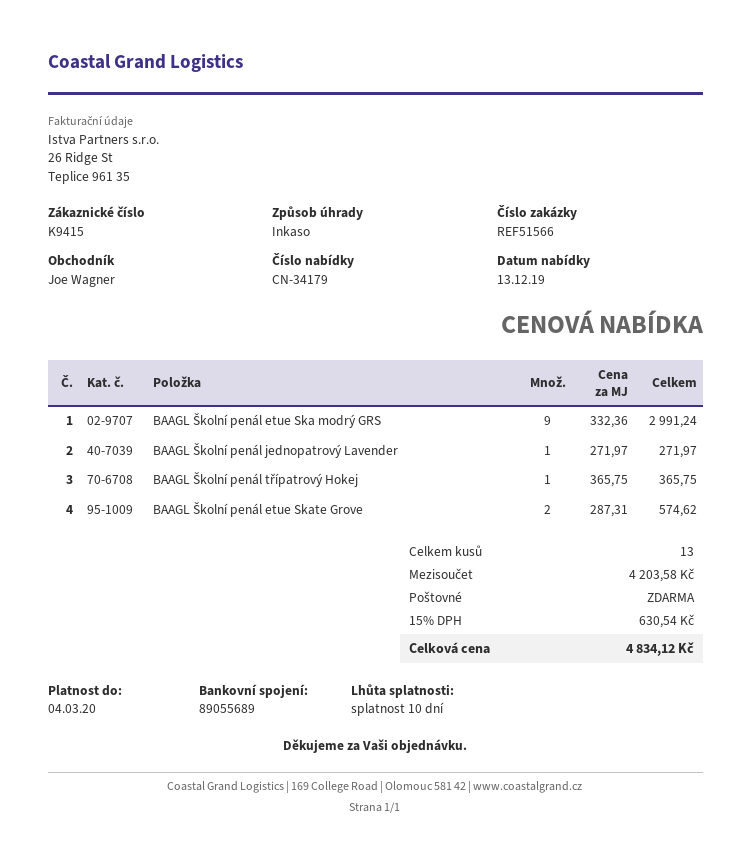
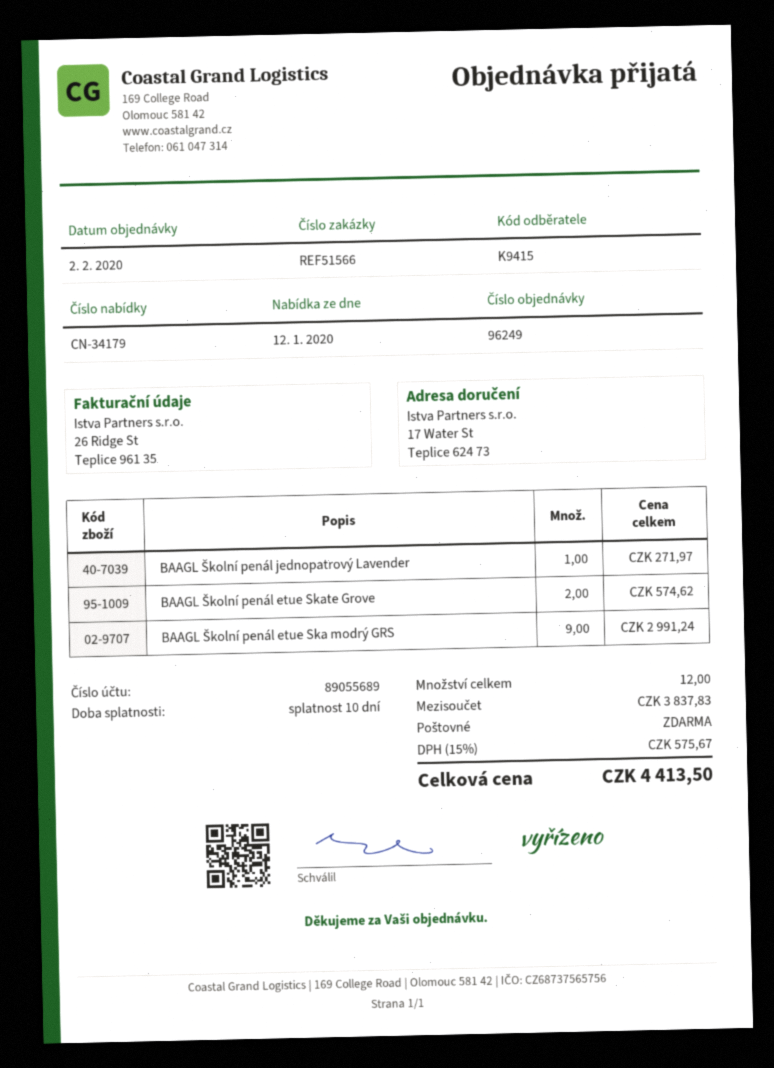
quote date: 2019-12-13 -> 2020-01-12
BAAGL Školní penál třípatrový Hokej: 1 for 365.75 -> none
total quantity: 13 -> 12
subtotal: 4203.58 -> 3837.83
tax: 15% = 630.54 -> 15% = 575.67
total: 4834.12 -> 4413.50

